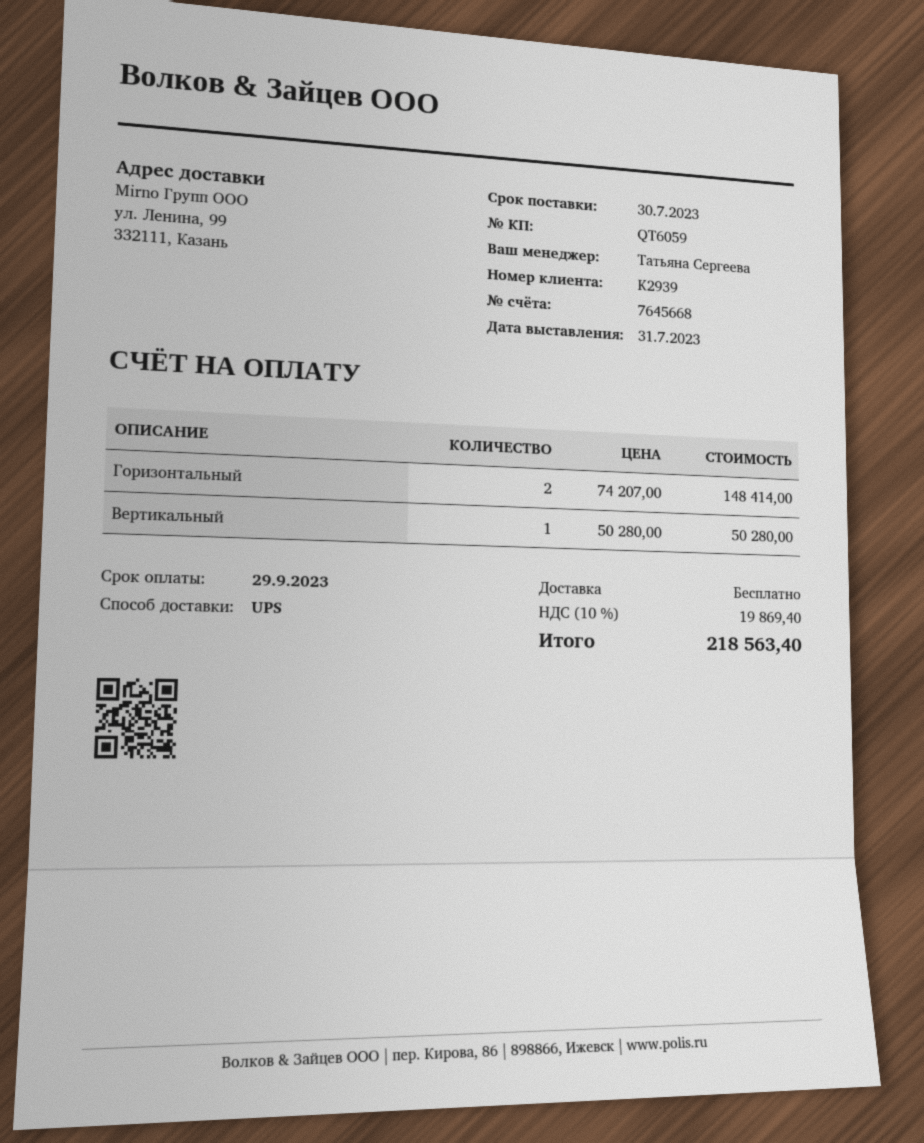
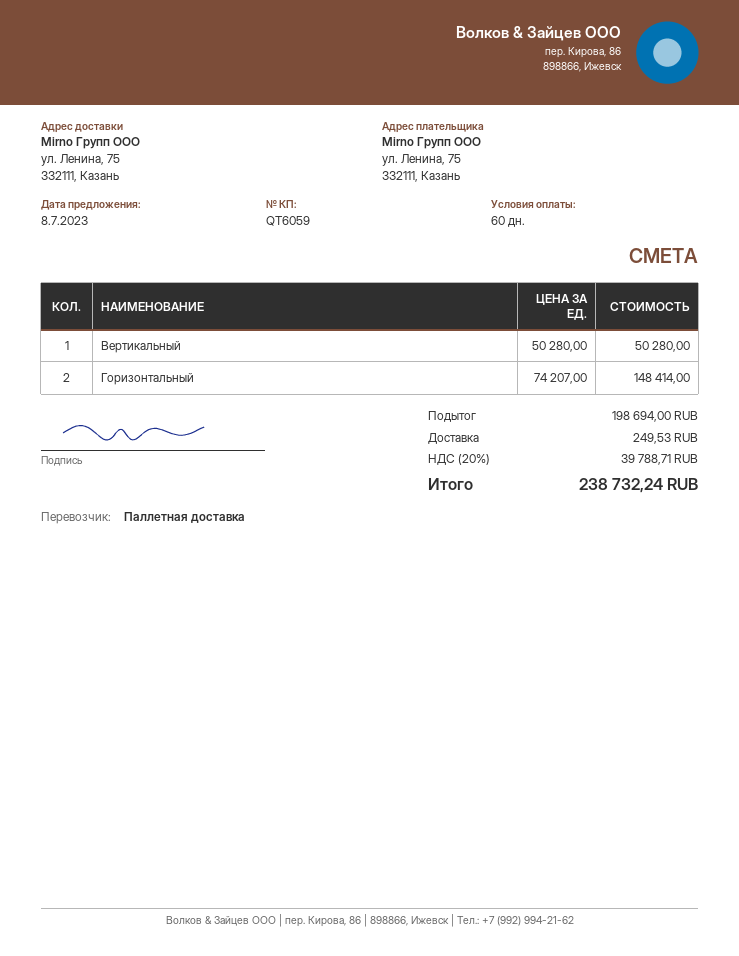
shipping method: UPS -> pallet freight
ship to: ул. Ленина, 99, 332111, Казань -> ул. Ленина, 75, 332111, Казань
shipping: 0.00 -> 249.53
tax: 10% = 19869.40 -> 20% = 39788.71
total: 218563.40 -> 238732.24

